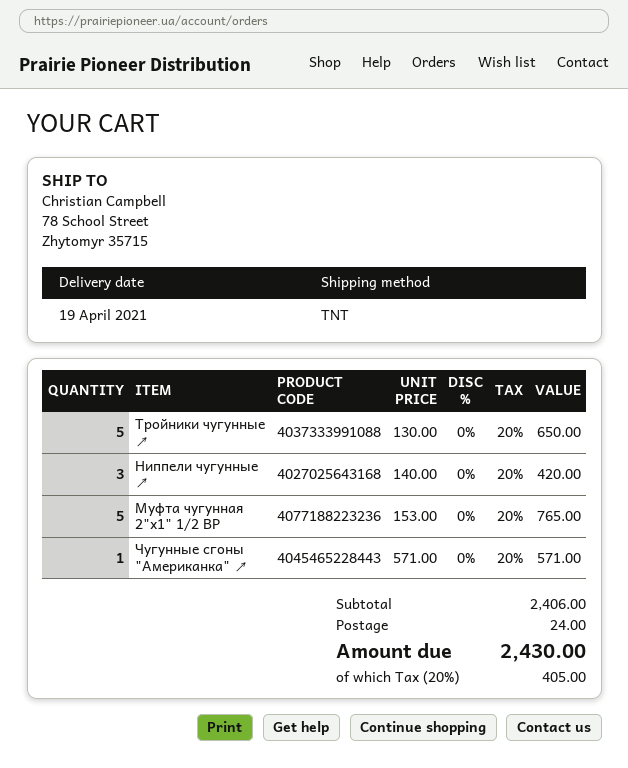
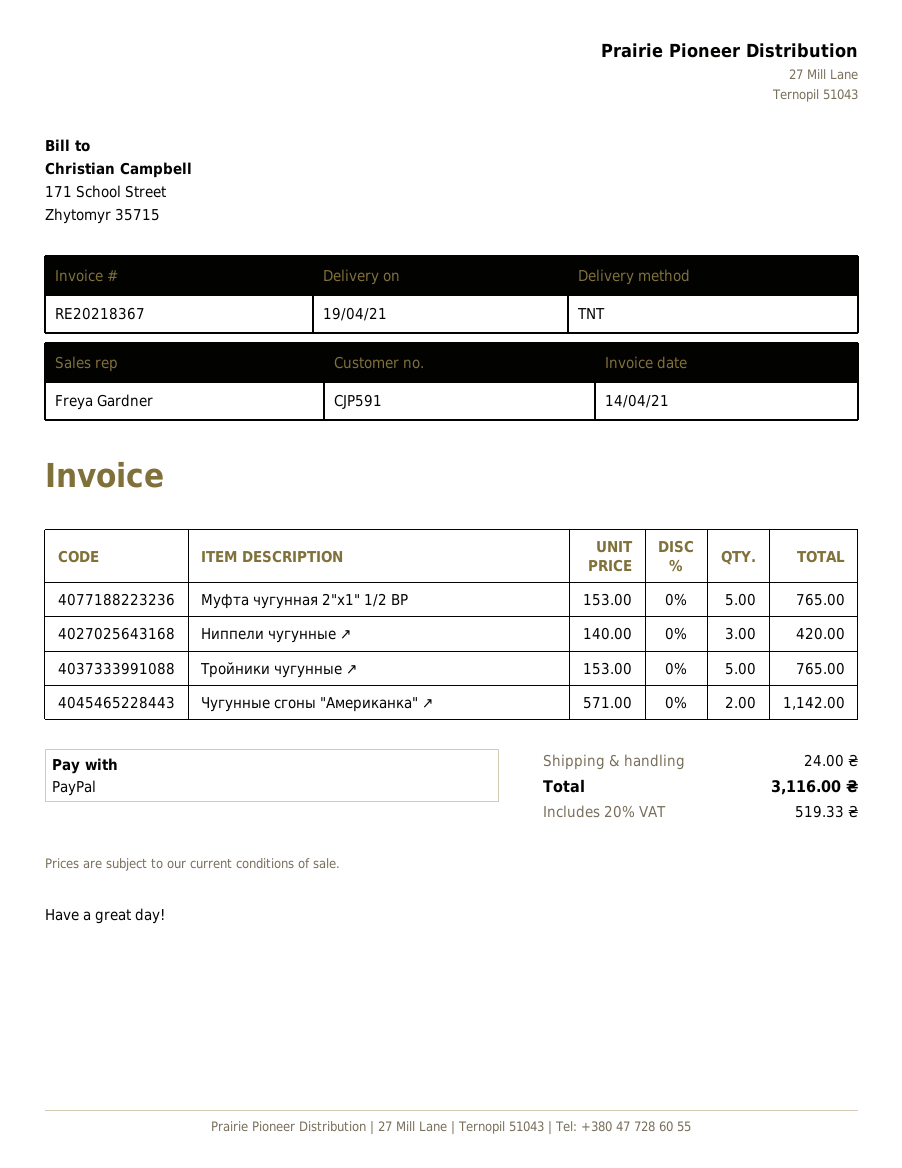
Тройники чугунные ↗: 5 x 130.00 = 650.00 -> 5 x 153.00 = 765.00
Чугунные сгоны "Американка" ↗: 1 x 571.00 = 571.00 -> 2 x 571.00 = 1142.00
tax: 20% = 405.00 -> 20% = 519.33
total: 2430.00 -> 3116.00

